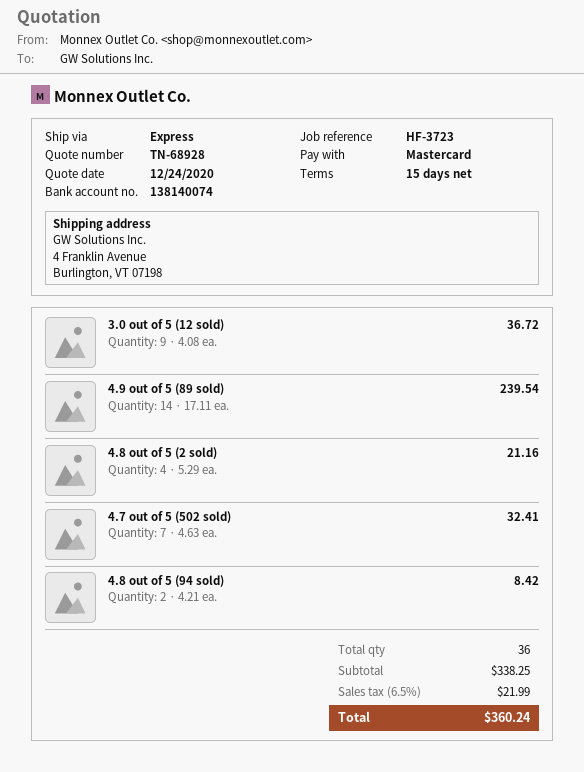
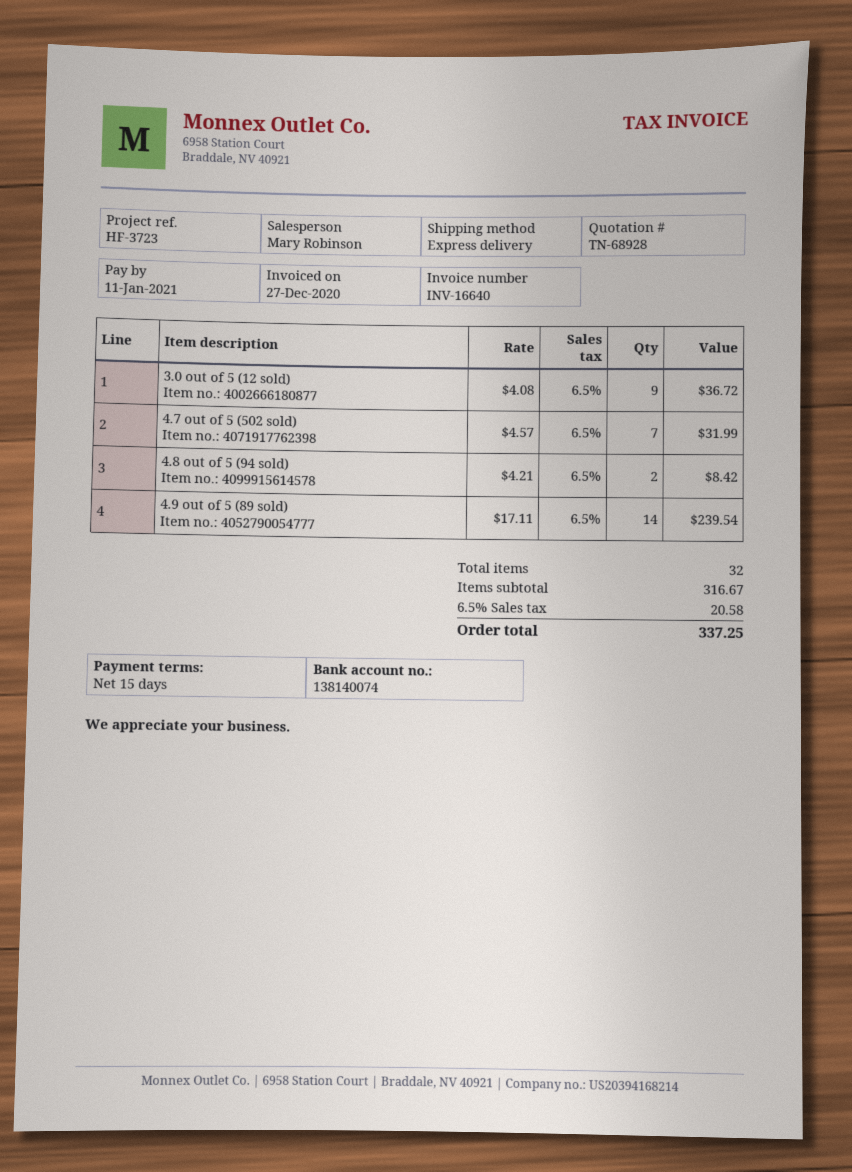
4.8 out of 5 (2 sold): 4 x 5.29 = 21.16 -> none
4.7 out of 5 (502 sold): 7 x 4.63 = 32.41 -> 7 x 4.57 = 31.99
total quantity: 36 -> 32
subtotal: 338.25 -> 316.67
tax: 6.5% = 21.99 -> 6.5% = 20.58
total: 360.24 -> 337.25

